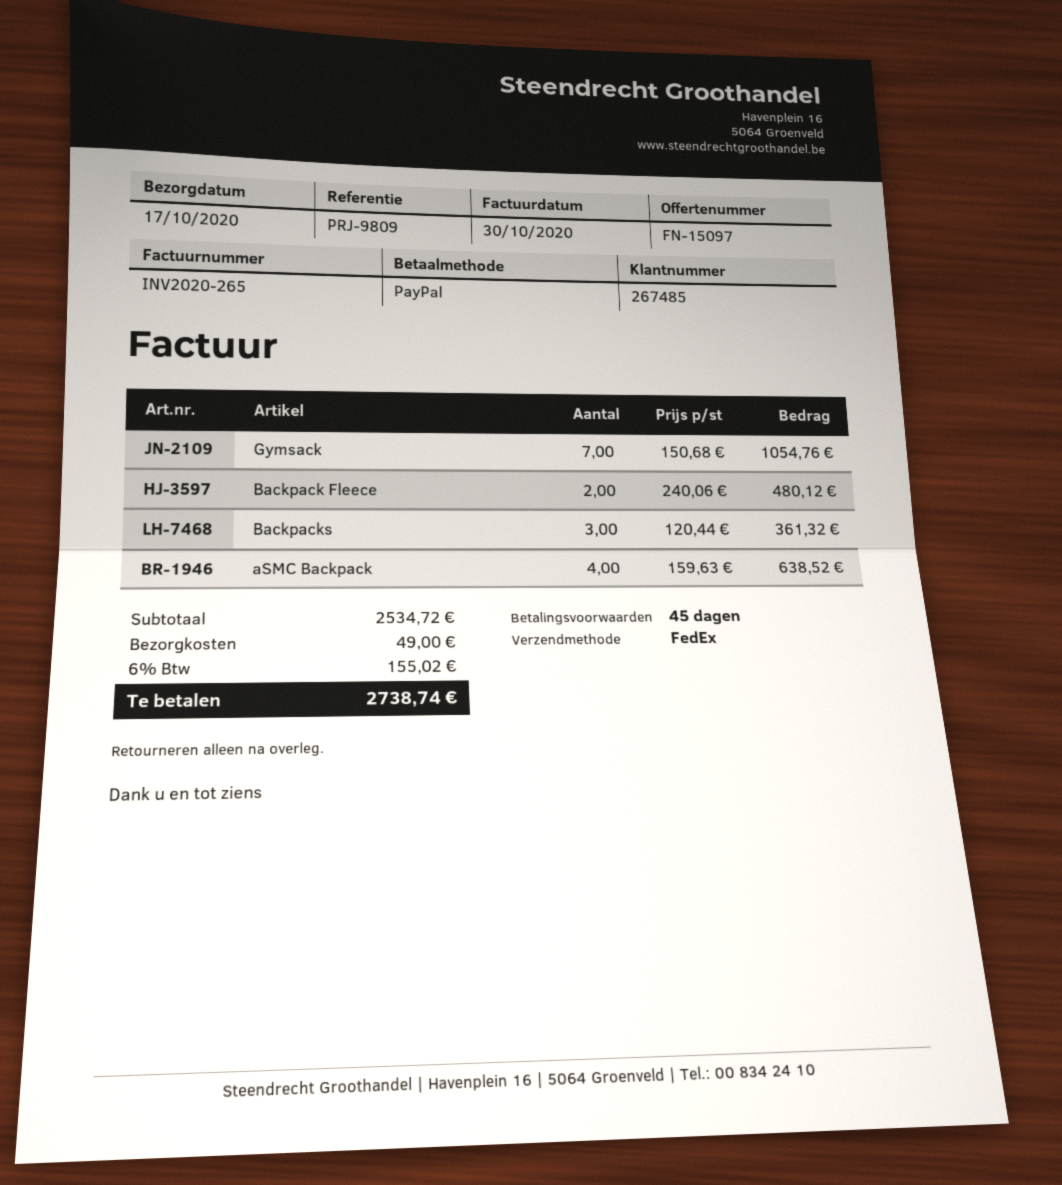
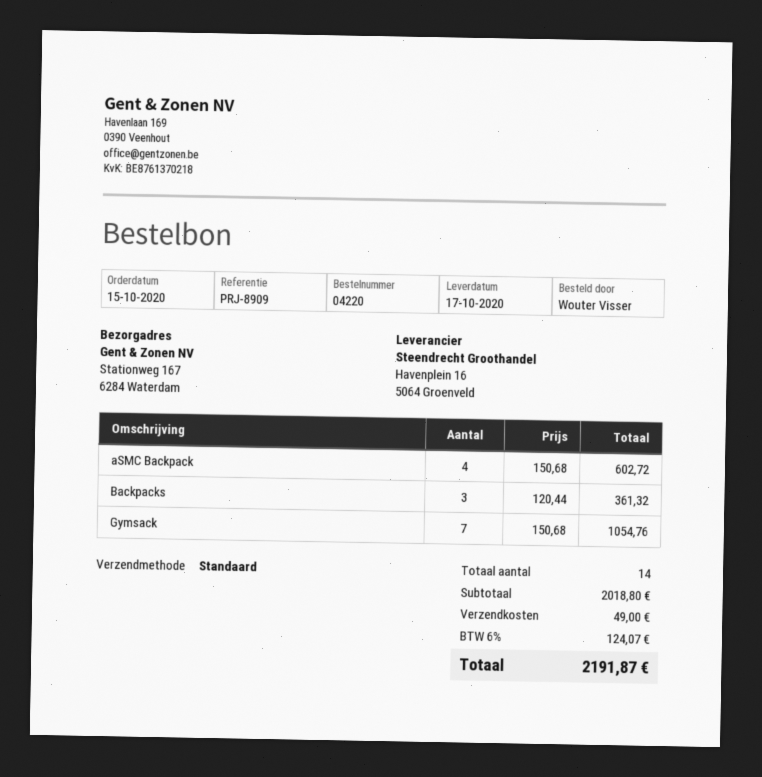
reference: PRJ-9809 -> PRJ-8909
shipping method: FedEx -> standard
Backpack Fleece: 2 x 240.06 = 480.12 -> none
aSMC Backpack: 4 x 159.63 = 638.52 -> 4 x 150.68 = 602.72
subtotal: 2534.72 -> 2018.80
tax: 6% = 155.02 -> 6% = 124.07
total: 2738.74 -> 2191.87

